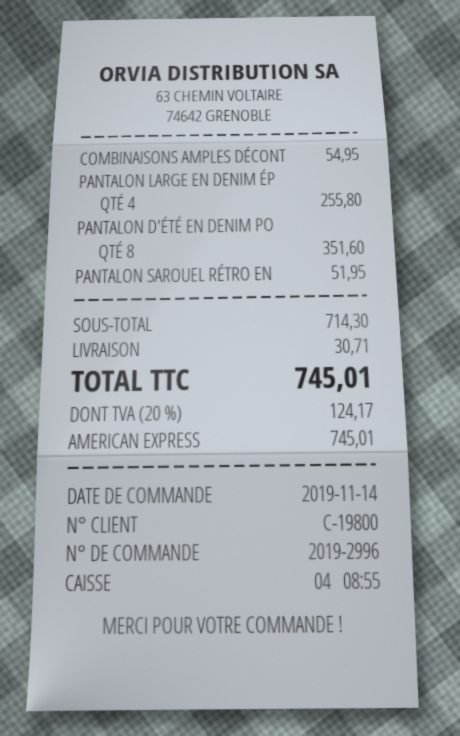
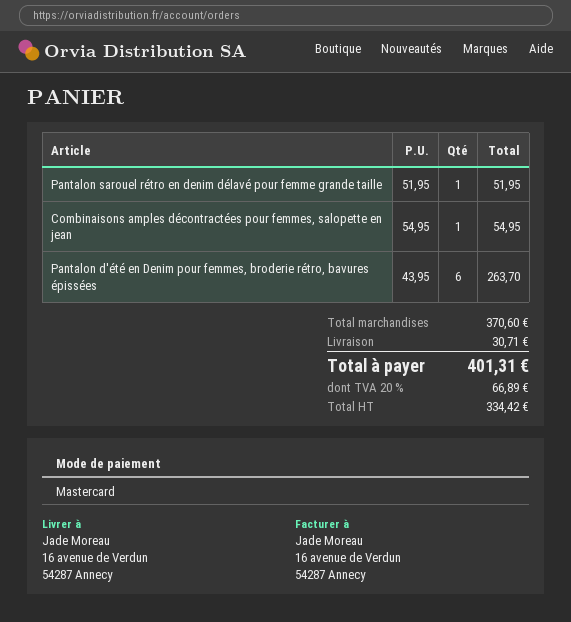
payment method: American Express -> Mastercard
PANTALON LARGE EN DENIM ÉP: 4 for 255.80 -> none
PANTALON D'ÉTÉ EN DENIM PO: 8 for 351.60 -> 6 for 263.70
subtotal: 714.30 -> 370.60
tax: 20% = 124.17 -> 20% = 66.89
total: 745.01 -> 401.31

